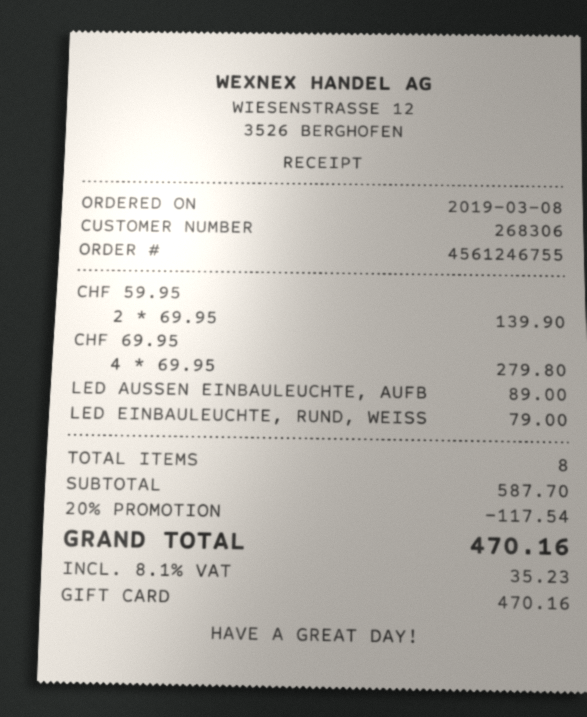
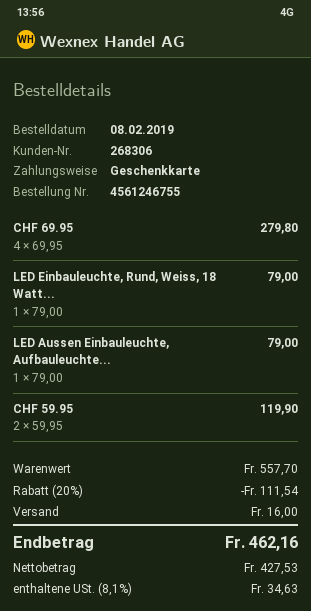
order date: 2019-03-08 -> 2019-02-08
CHF 59.95: 2 x 69.95 = 139.90 -> 2 x 59.95 = 119.90
LED AUSSEN EINBAULEUCHTE, AUFB: 1 x 89.00 = 89.00 -> 1 x 79.00 = 79.00
subtotal: 587.70 -> 557.70
discount: 20% = 117.54 -> 20% = 111.54
shipping: none -> 16.00
tax: 8.1% = 35.23 -> 8.1% = 34.63
total: 470.16 -> 462.16

